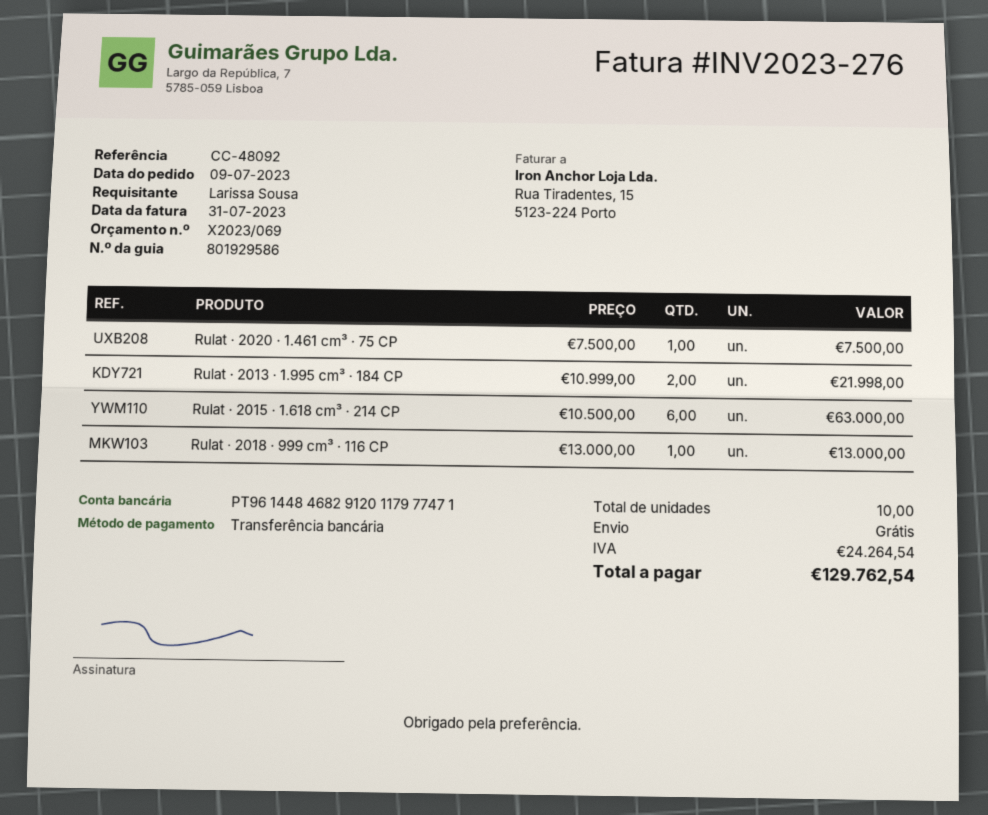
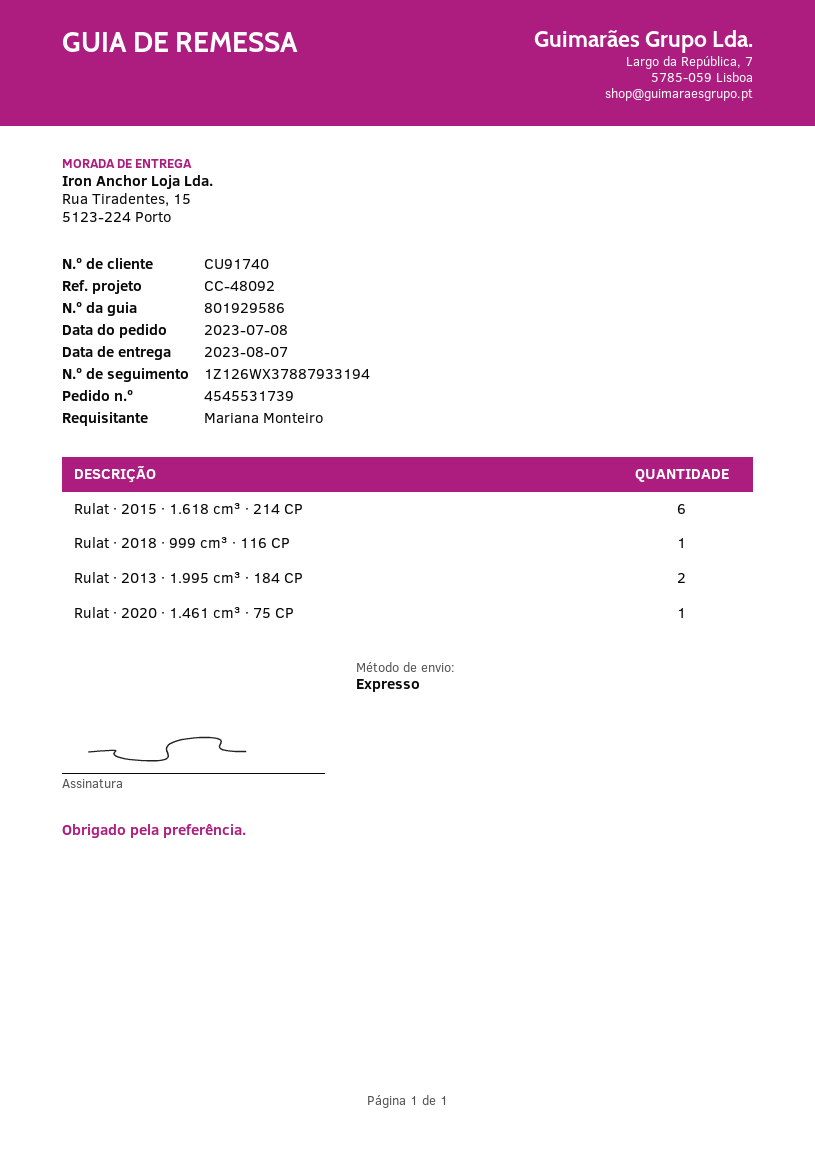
order date: 2023-07-09 -> 2023-07-08
ordered by: Larissa Sousa -> Mariana Monteiro

